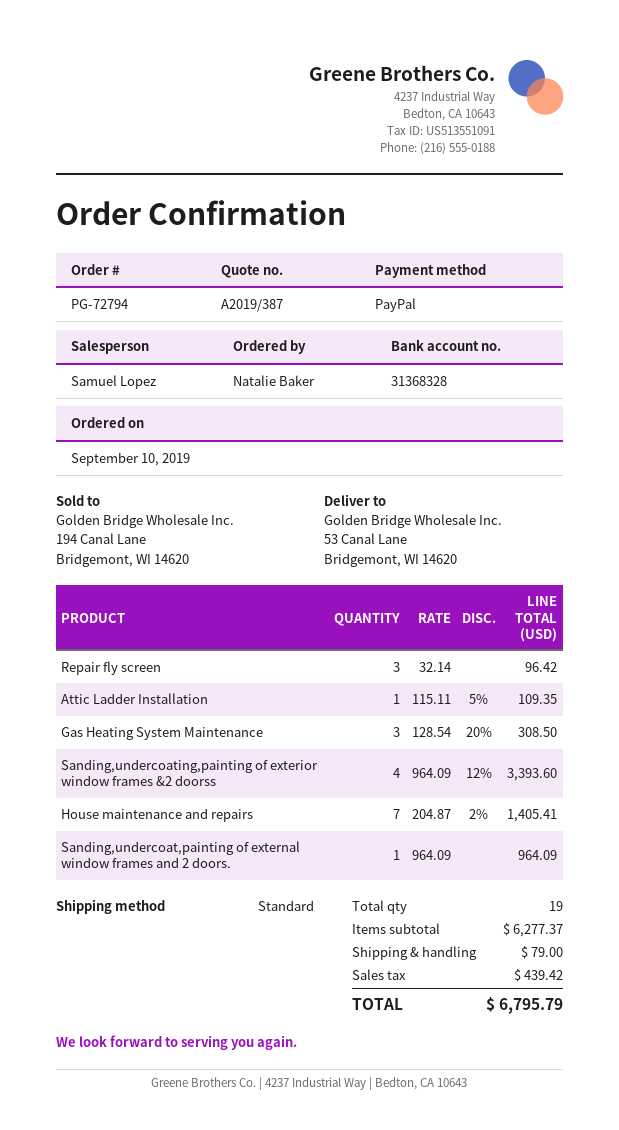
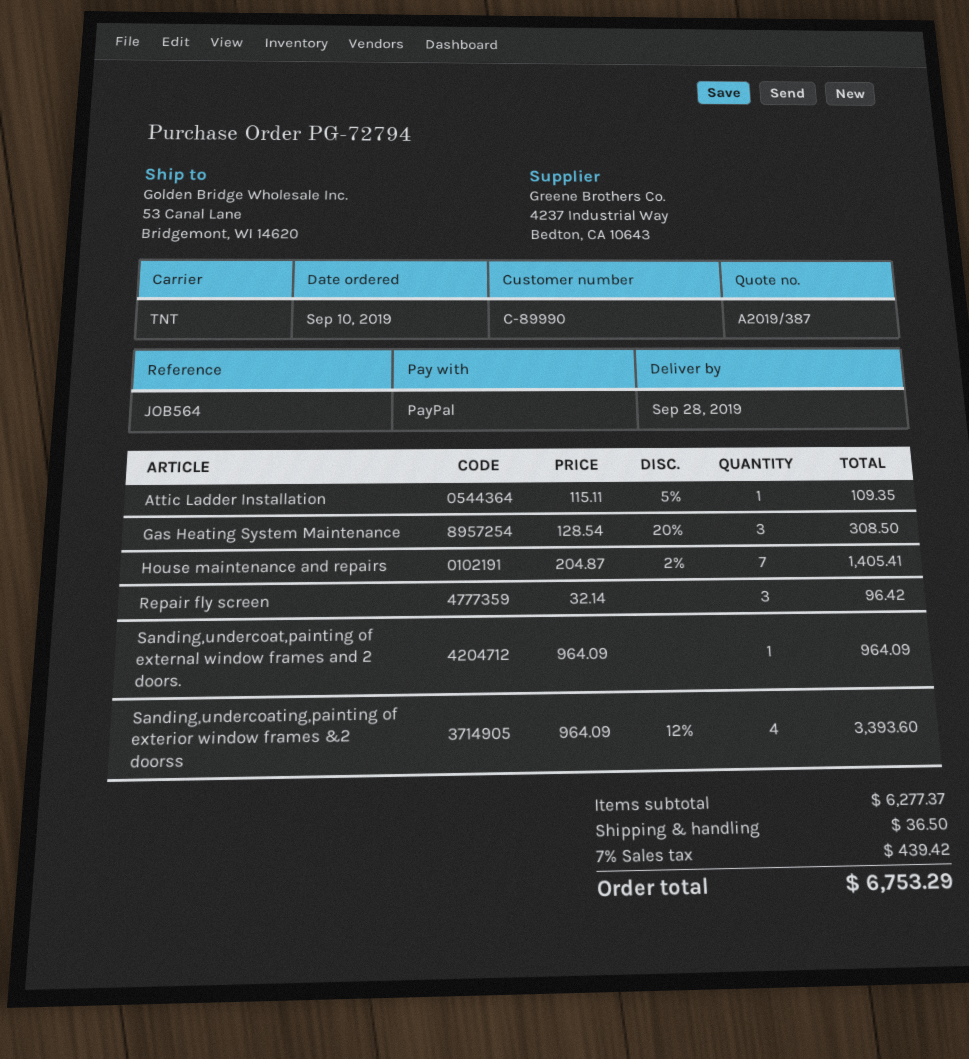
shipping method: standard -> TNT
shipping: 79.00 -> 36.50
total: 6795.79 -> 6753.29

